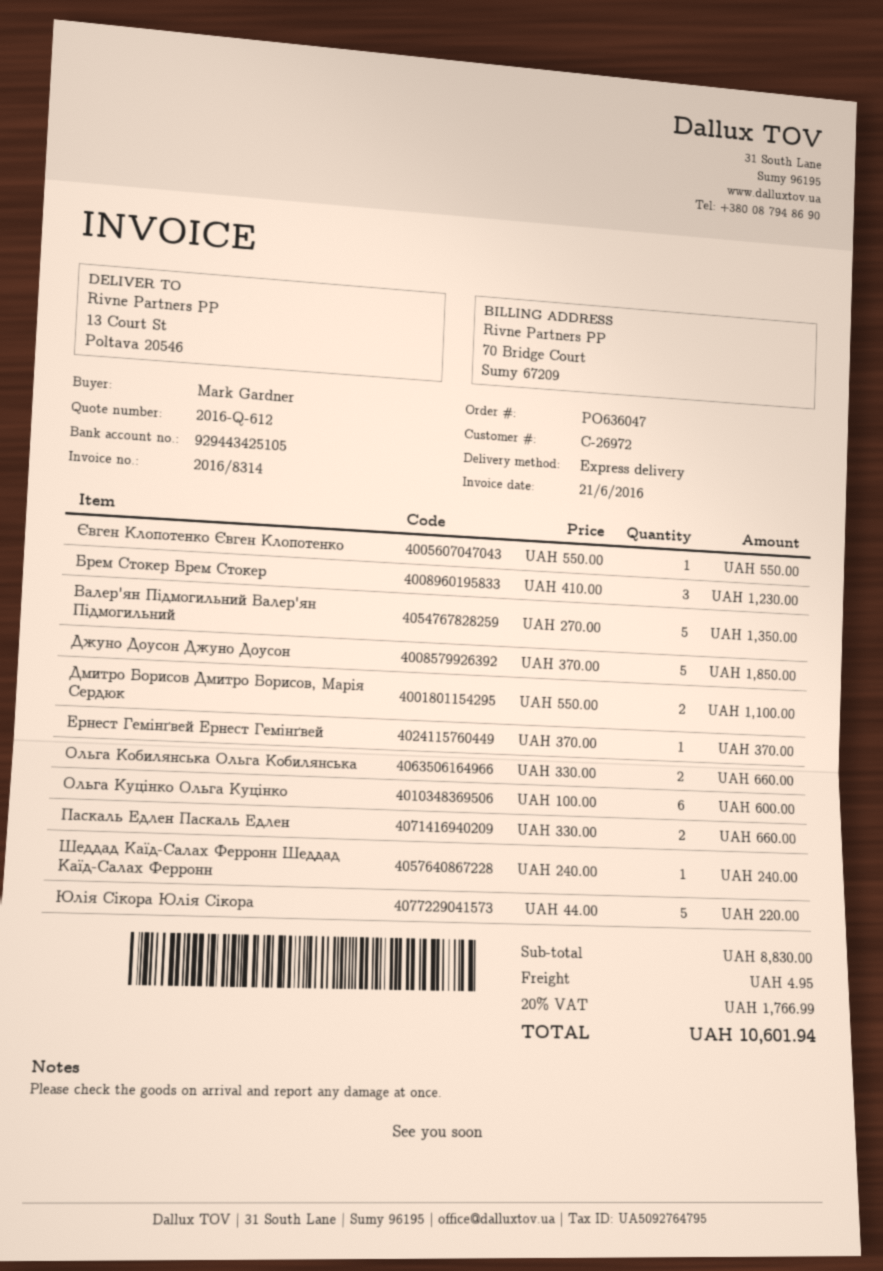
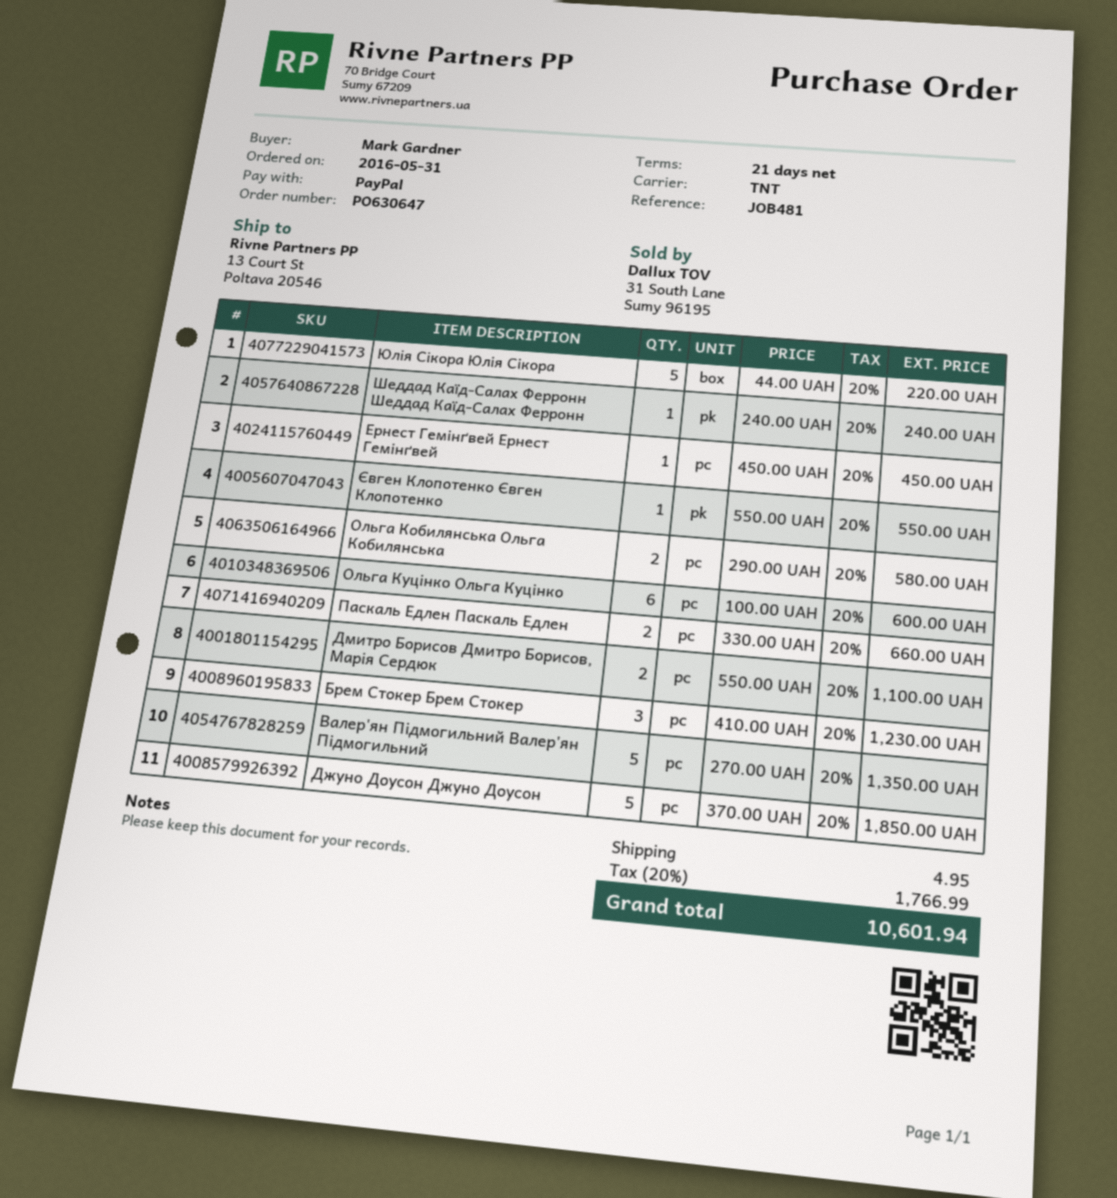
order number: PO636047 -> PO630647
shipping method: express -> TNT
Ернест Гемінґвей Ернест Гемінґвей: 1 x 370.00 = 370.00 -> 1 x 450.00 = 450.00
Ольга Кобилянська Ольга Кобилянська: 2 x 330.00 = 660.00 -> 2 x 290.00 = 580.00

